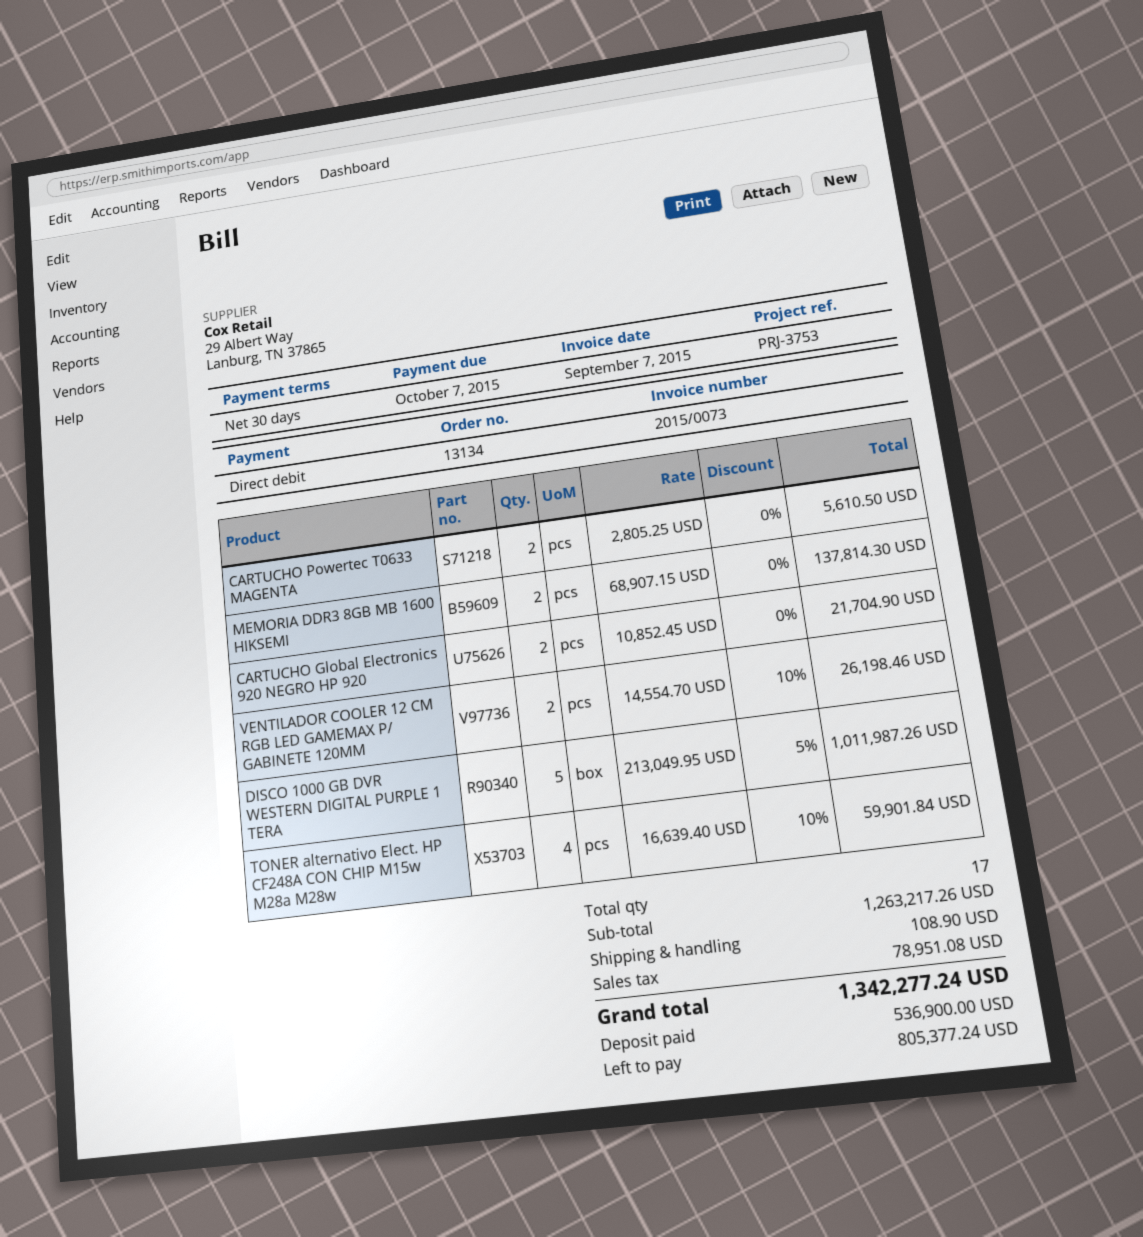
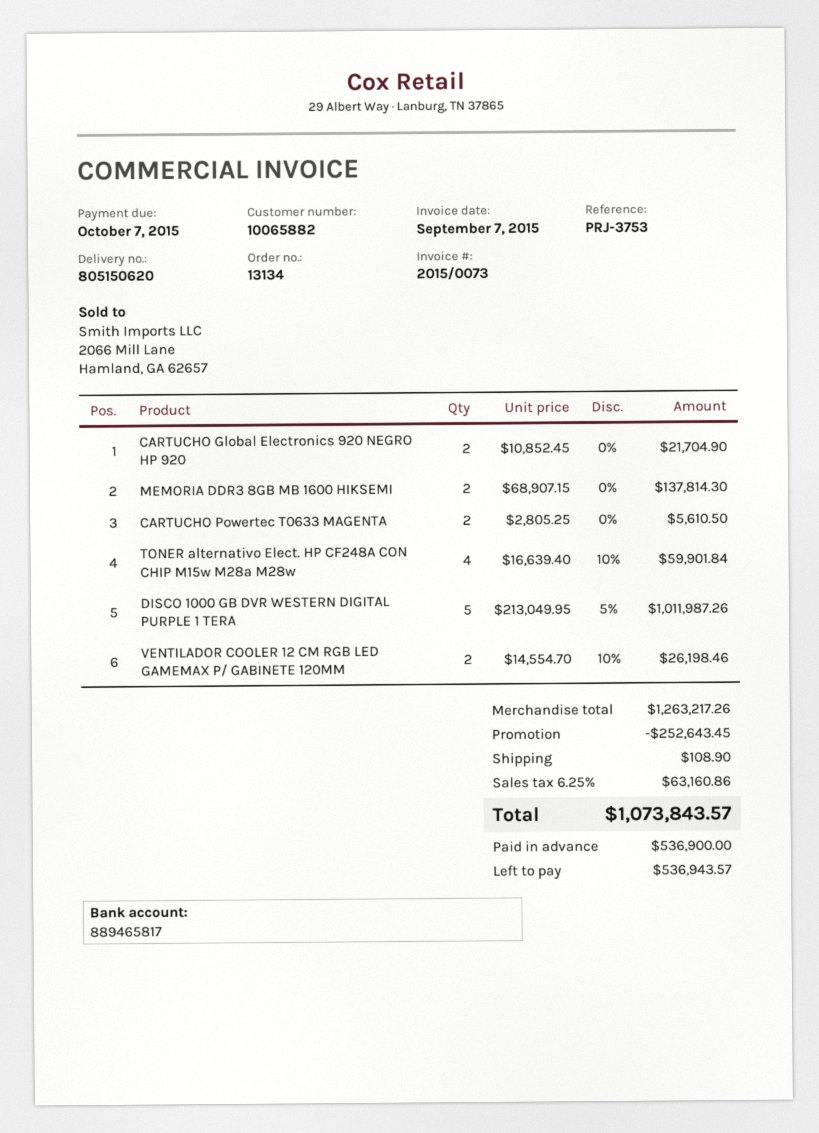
discount: none -> 252643.45
tax: 78951.08 -> 63160.86
total: 1342277.24 -> 1073843.57
balance: 805377.24 -> 536943.57

